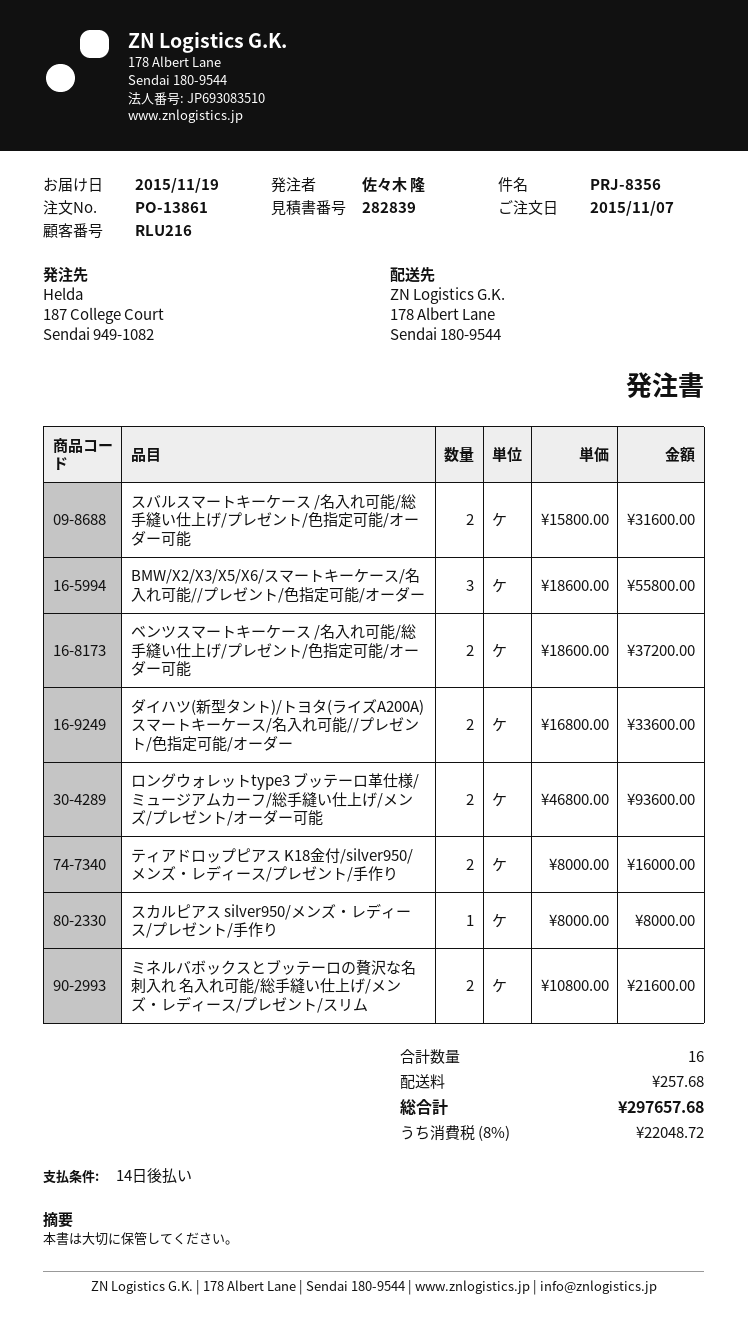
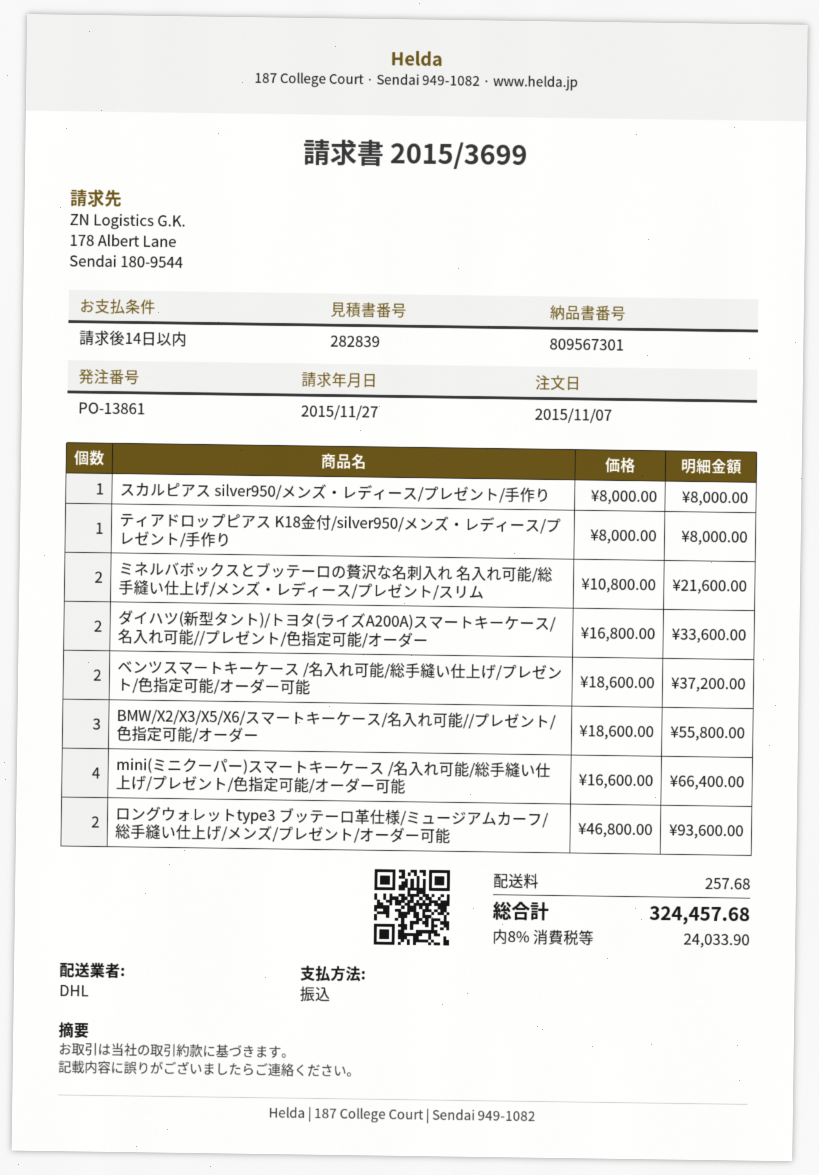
スバルスマートキーケース /名入れ可能/総手縫い仕上げ/プレゼント/色指定可能/オーダー可能: 2 x 15800.00 = 31600.00 -> none
ティアドロップピアス K18金付/silver950/メンズ・レディース/プレゼント/手作り: 2 x 8000.00 = 16000.00 -> 1 x 8000.00 = 8000.00
mini(ミニクーパー)スマートキーケース /名入れ可能/総手縫い仕上げ/プレゼント/色指定可能/オーダー可能: none -> 4 x 16600.00 = 66400.00
tax: 8% = 22048.72 -> 8% = 24033.90
total: 297657.68 -> 324457.68

